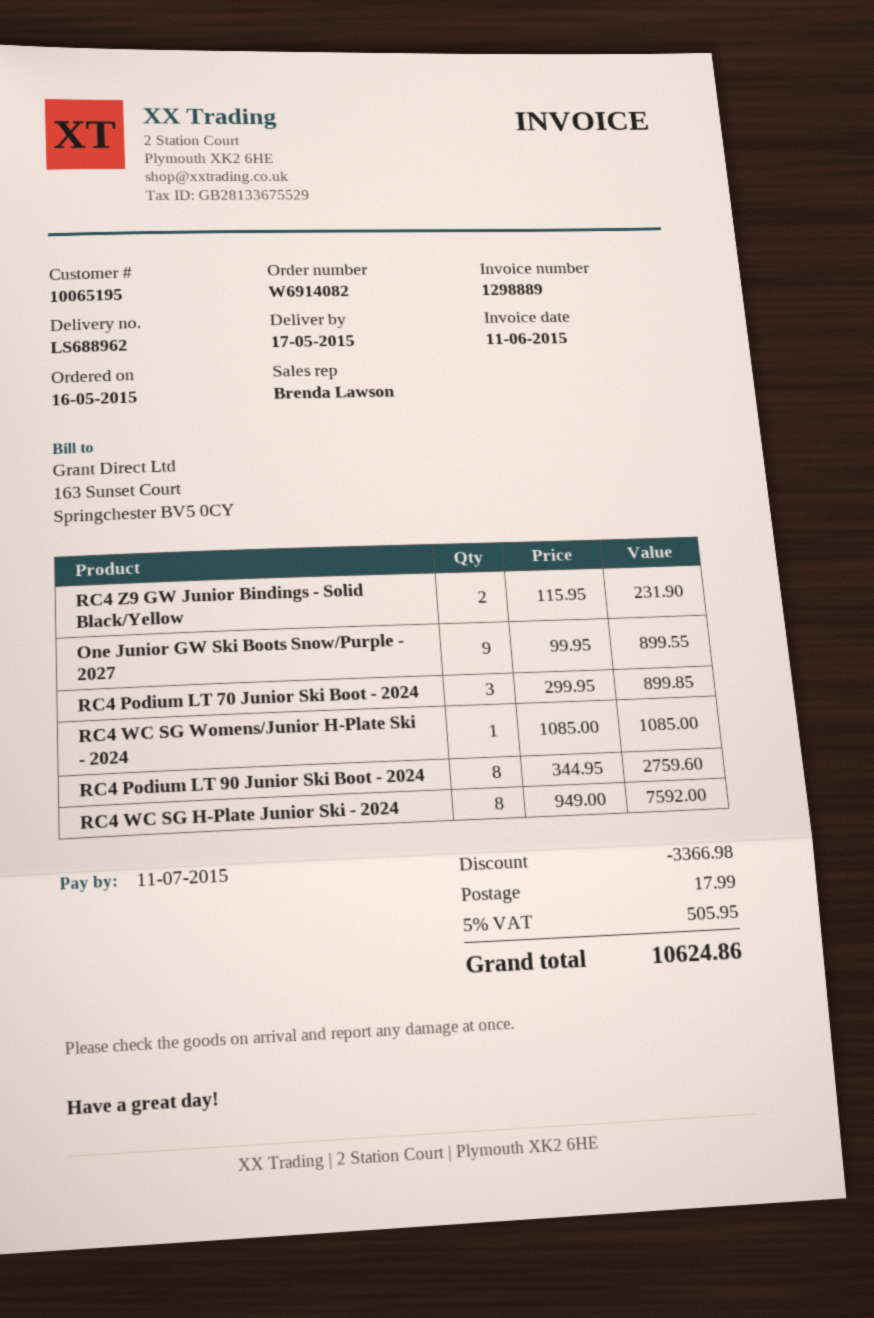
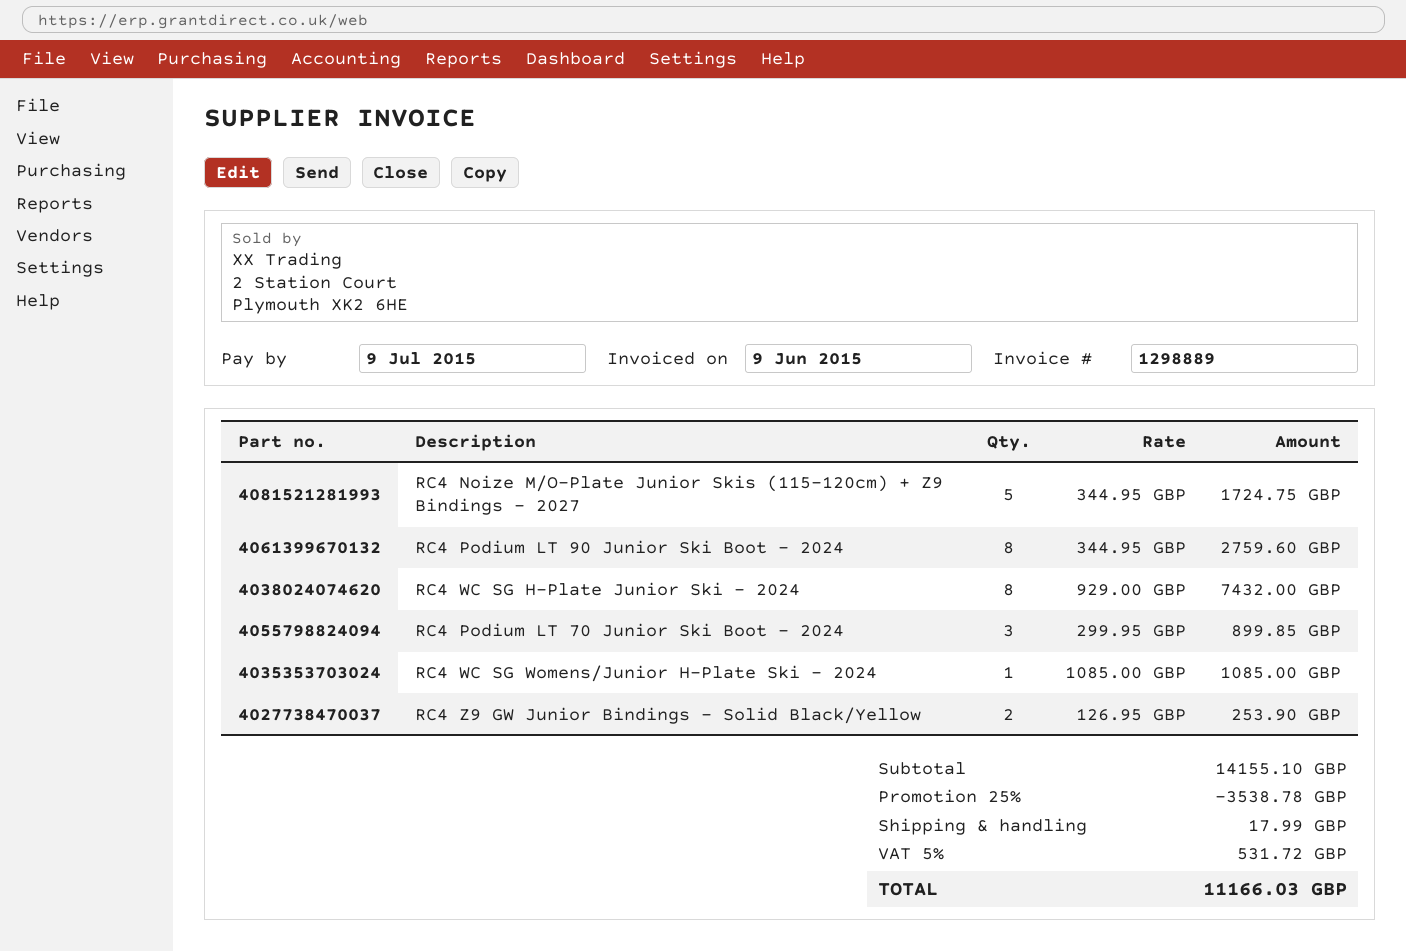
invoice date: 2015-06-11 -> 2015-06-09
due date: 2015-07-11 -> 2015-07-09
RC4 Z9 GW Junior Bindings - Solid Black/Yellow: 2 x 115.95 = 231.90 -> 2 x 126.95 = 253.90
One Junior GW Ski Boots Snow/Purple - 2027: 9 x 99.95 = 899.55 -> none
RC4 WC SG H-Plate Junior Ski - 2024: 8 x 949.00 = 7592.00 -> 8 x 929.00 = 7432.00
RC4 Noize M/O-Plate Junior Skis (115-120cm) + Z9 Bindings - 2027: none -> 5 x 344.95 = 1724.75
discount: 3366.98 -> 3538.78
tax: 5% = 505.95 -> 5% = 531.72
total: 10624.86 -> 11166.03

